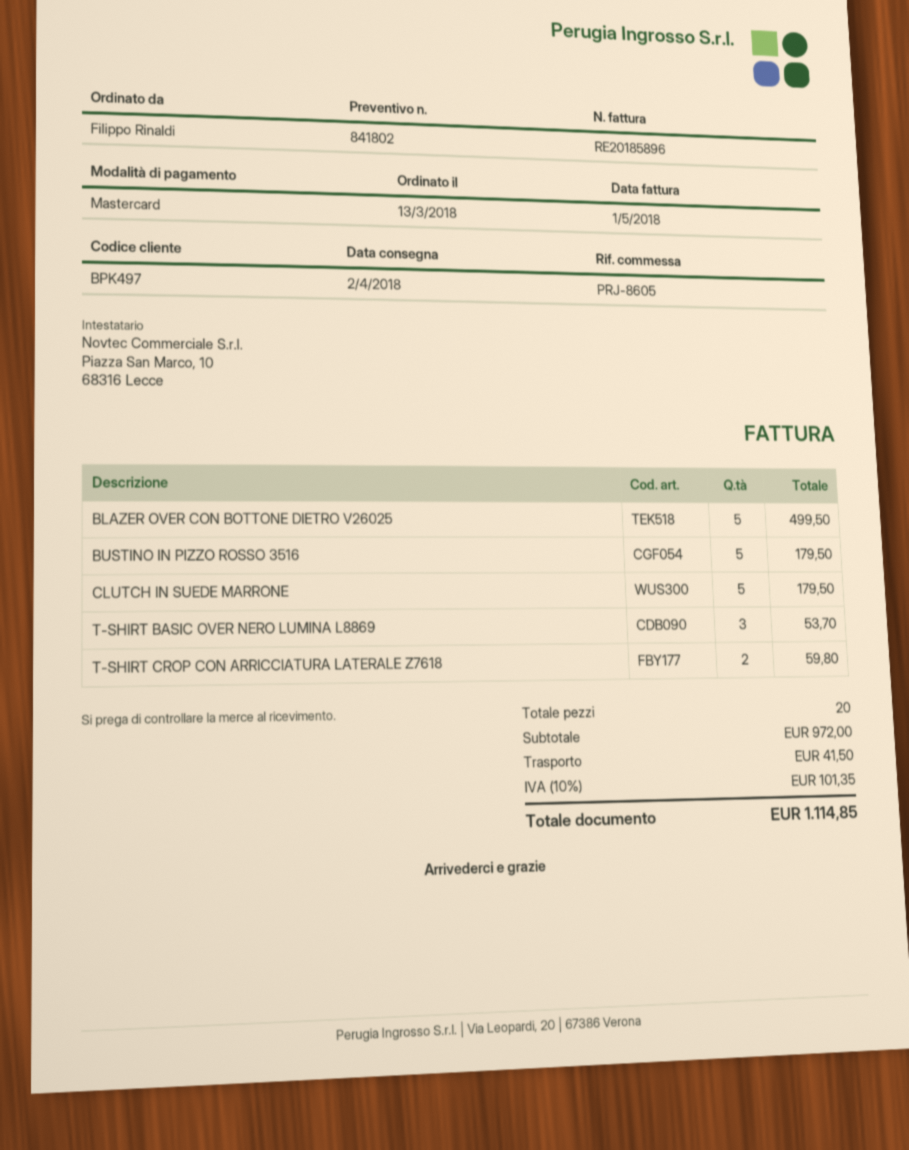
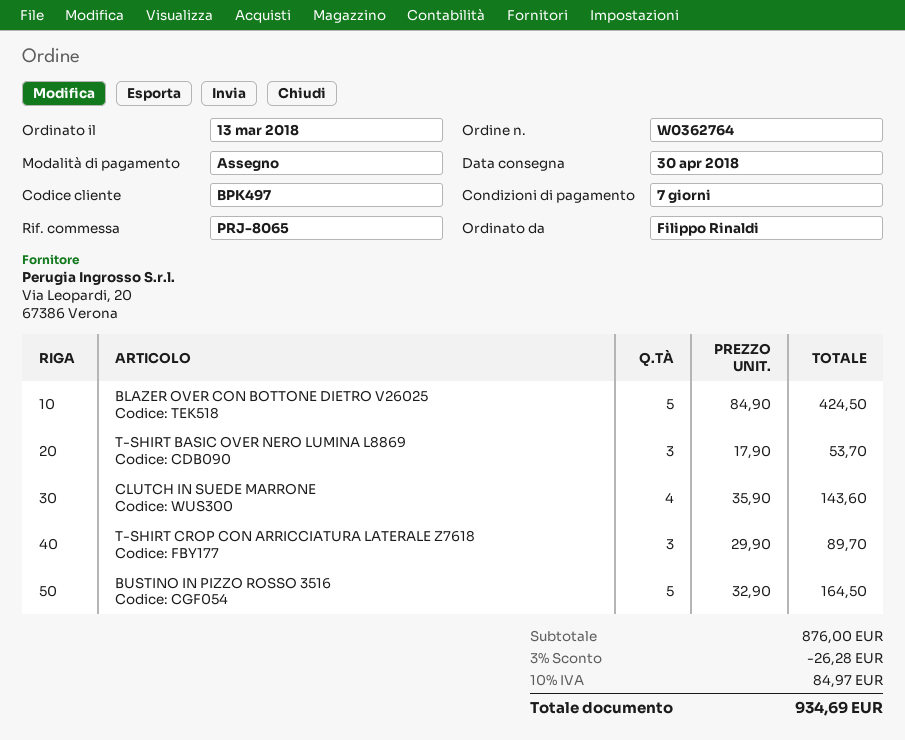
delivery date: 2018-04-02 -> 2018-04-30
reference: PRJ-8605 -> PRJ-8065
payment method: Mastercard -> cheque
BLAZER OVER CON BOTTONE DIETRO V26025: 5 for 499.50 -> 5 for 424.50
BUSTINO IN PIZZO ROSSO 3516: 5 for 179.50 -> 5 for 164.50
CLUTCH IN SUEDE MARRONE: 5 for 179.50 -> 4 for 143.60
T-SHIRT CROP CON ARRICCIATURA LATERALE Z7618: 2 for 59.80 -> 3 for 89.70
subtotal: 972.00 -> 876.00
discount: none -> 3% = 26.28
shipping: 41.50 -> none
tax: 10% = 101.35 -> 10% = 84.97
total: 1114.85 -> 934.69

